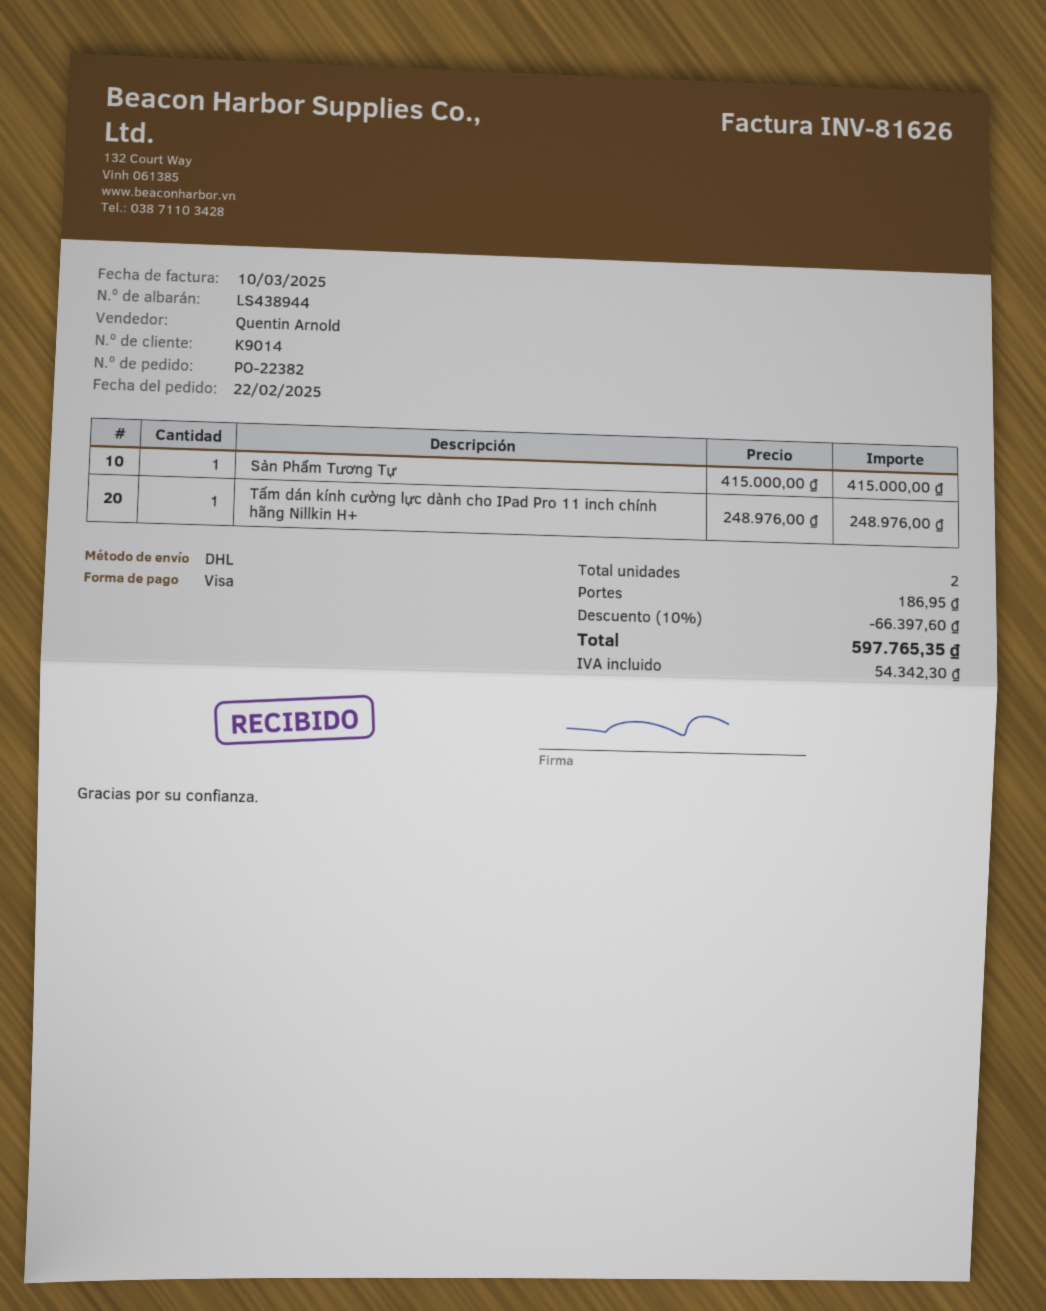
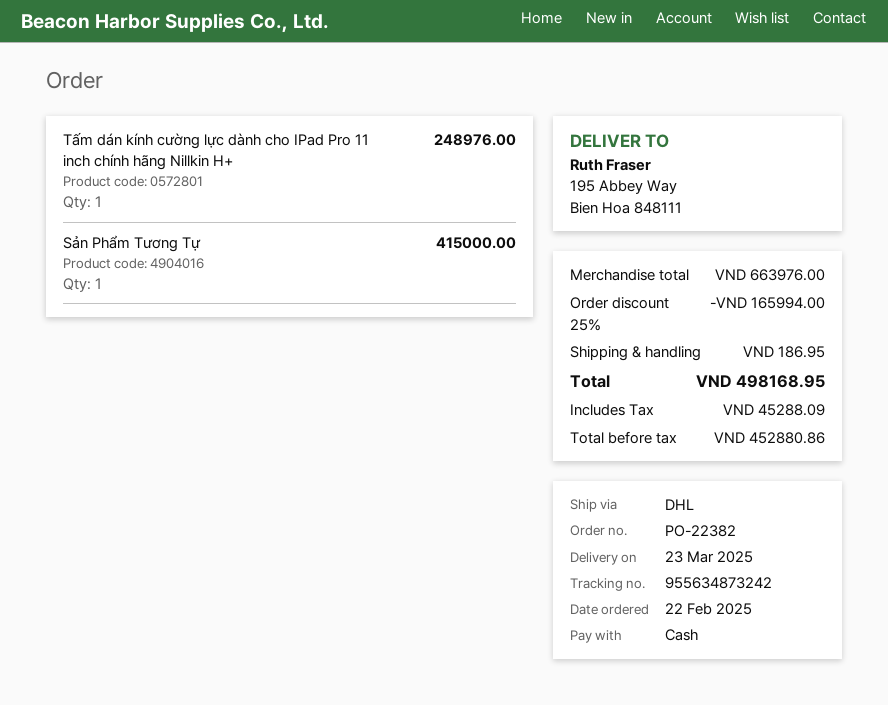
payment method: Visa -> cash
discount: 10% = 66397.60 -> 25% = 165994.00
tax: 54342.30 -> 45288.09
total: 597765.35 -> 498168.95

